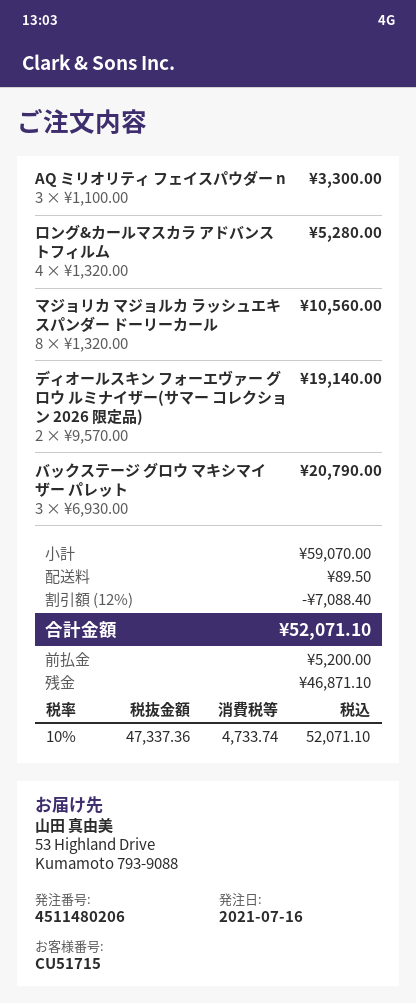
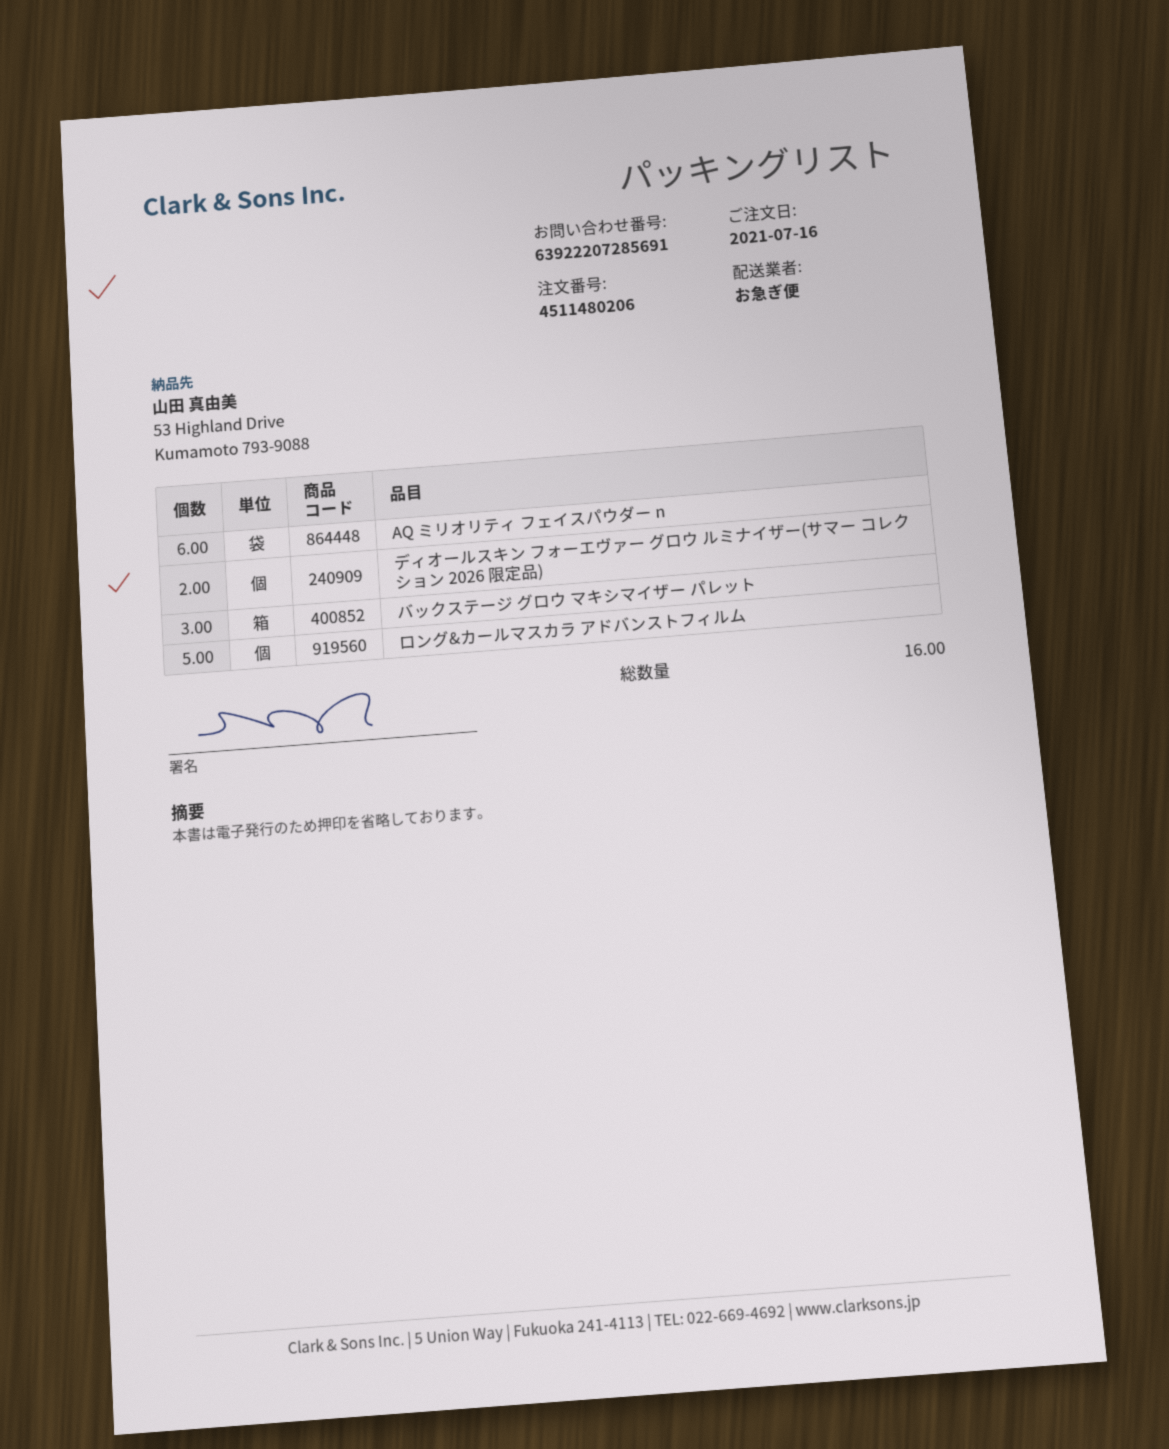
AQ ミリオリティ フェイスパウダー n: 3 -> 6
ロング&カールマスカラ アドバンストフィルム: 4 -> 5
マジョリカ マジョルカ ラッシュエキスパンダー ドーリーカール: 8 -> none

